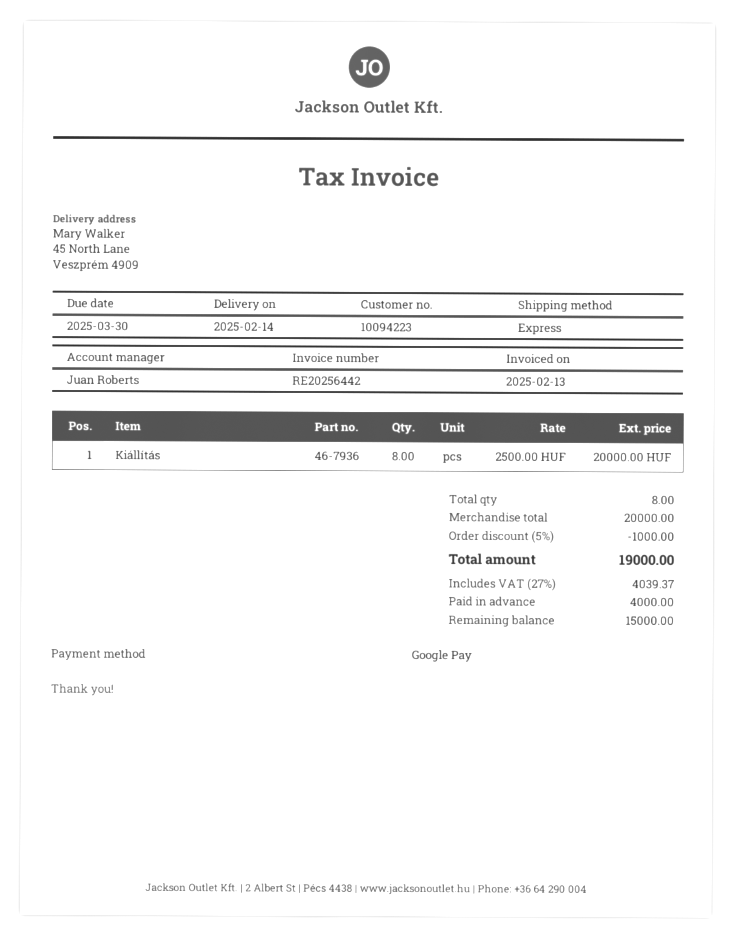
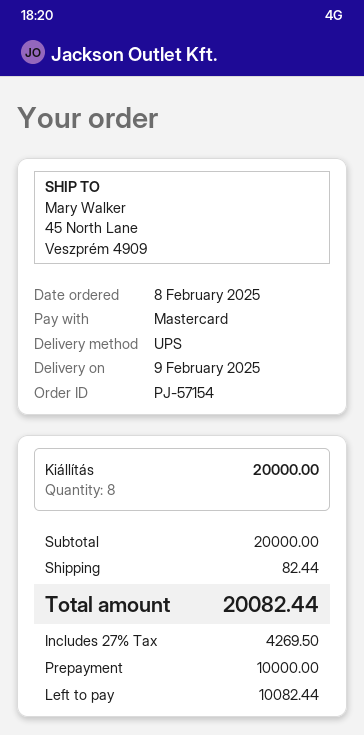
delivery date: 2025-02-14 -> 2025-02-09
payment method: Google Pay -> Mastercard
shipping method: express -> UPS
discount: 5% = 1000.00 -> none
shipping: none -> 82.44
tax: 27% = 4039.37 -> 27% = 4269.50
total: 19000.00 -> 20082.44
deposit: 4000.00 -> 10000.00
balance: 15000.00 -> 10082.44

